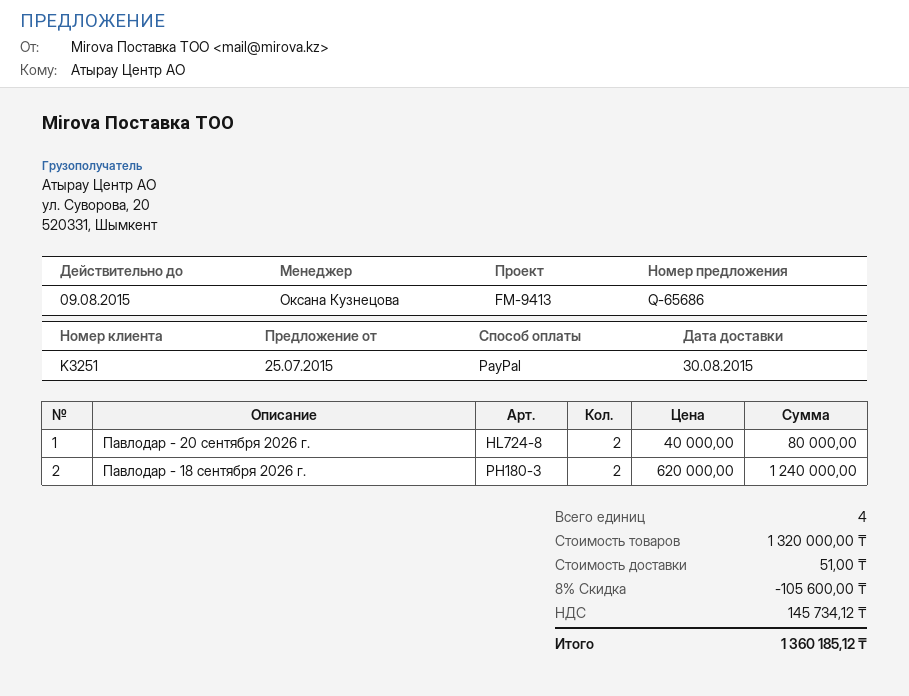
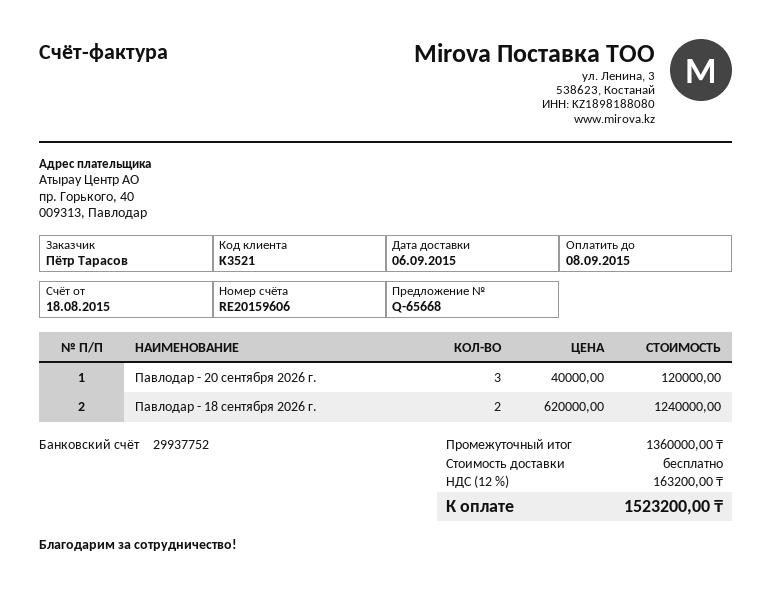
quote number: Q-65686 -> Q-65668
delivery date: 2015-08-30 -> 2015-09-06
customer number: K3251 -> K3521
Павлодар - 20 сентября 2026 г.: 2 x 40000.00 = 80000.00 -> 3 x 40000.00 = 120000.00
subtotal: 1320000.00 -> 1360000.00
discount: 8% = 105600.00 -> none
shipping: 51.00 -> 0.00
tax: 145734.12 -> 163200.00
total: 1360185.12 -> 1523200.00

